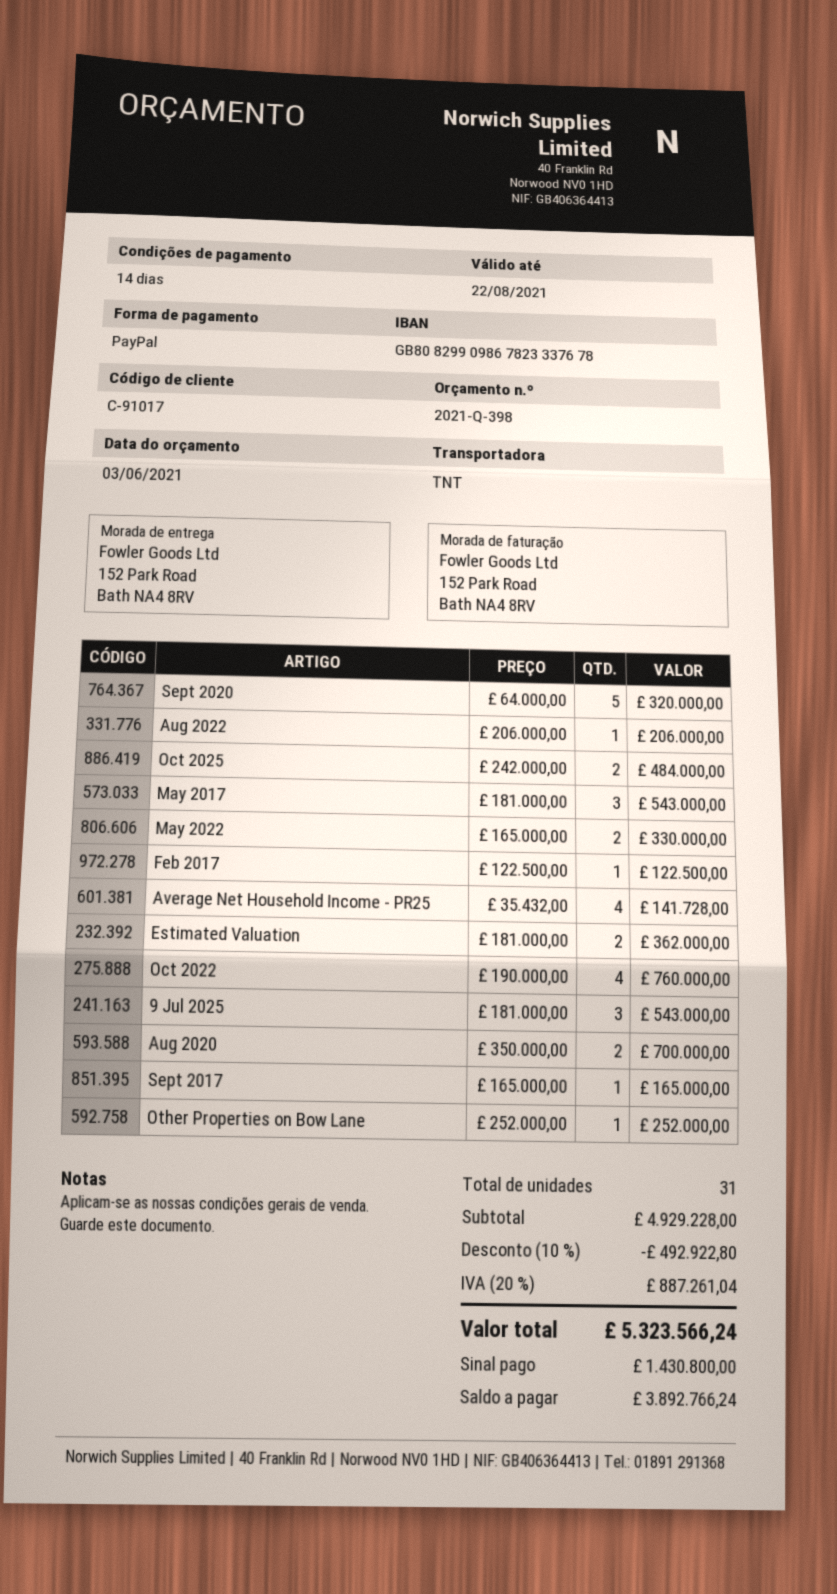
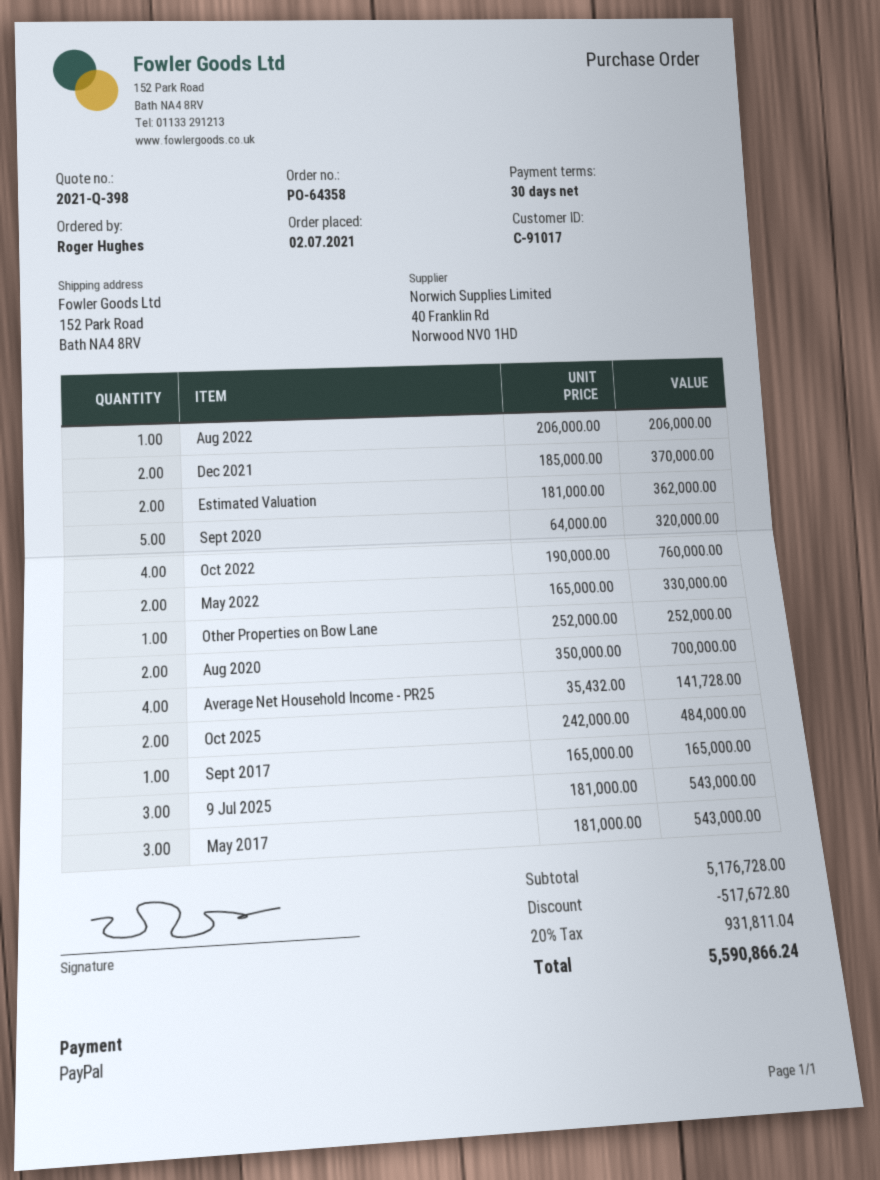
payment terms: 14 days -> 30 days
Feb 2017: 1 x 122500.00 = 122500.00 -> none
Dec 2021: none -> 2 x 185000.00 = 370000.00
subtotal: 4929228.00 -> 5176728.00
discount: 492922.80 -> 517672.80
tax: 20% = 887261.04 -> 20% = 931811.04
total: 5323566.24 -> 5590866.24

